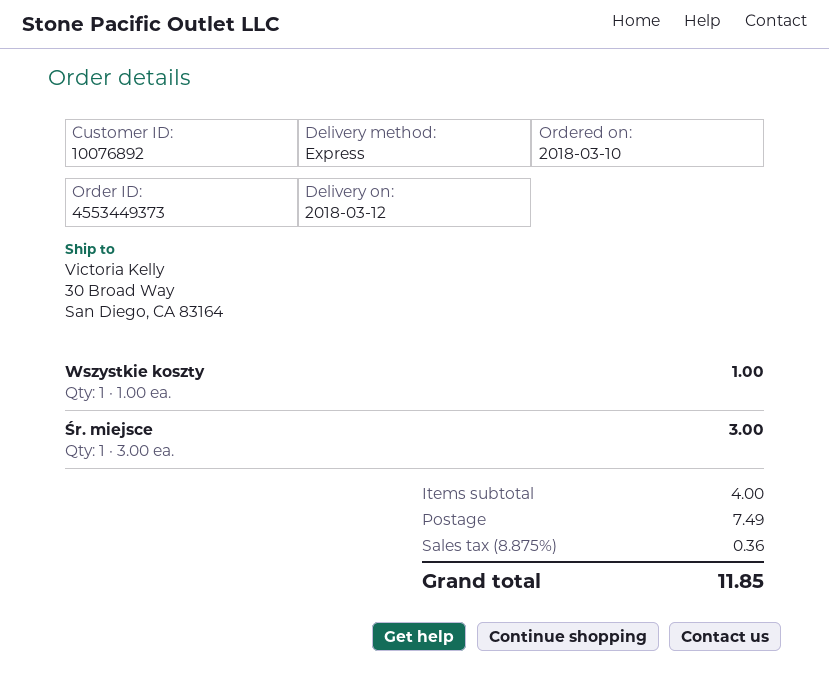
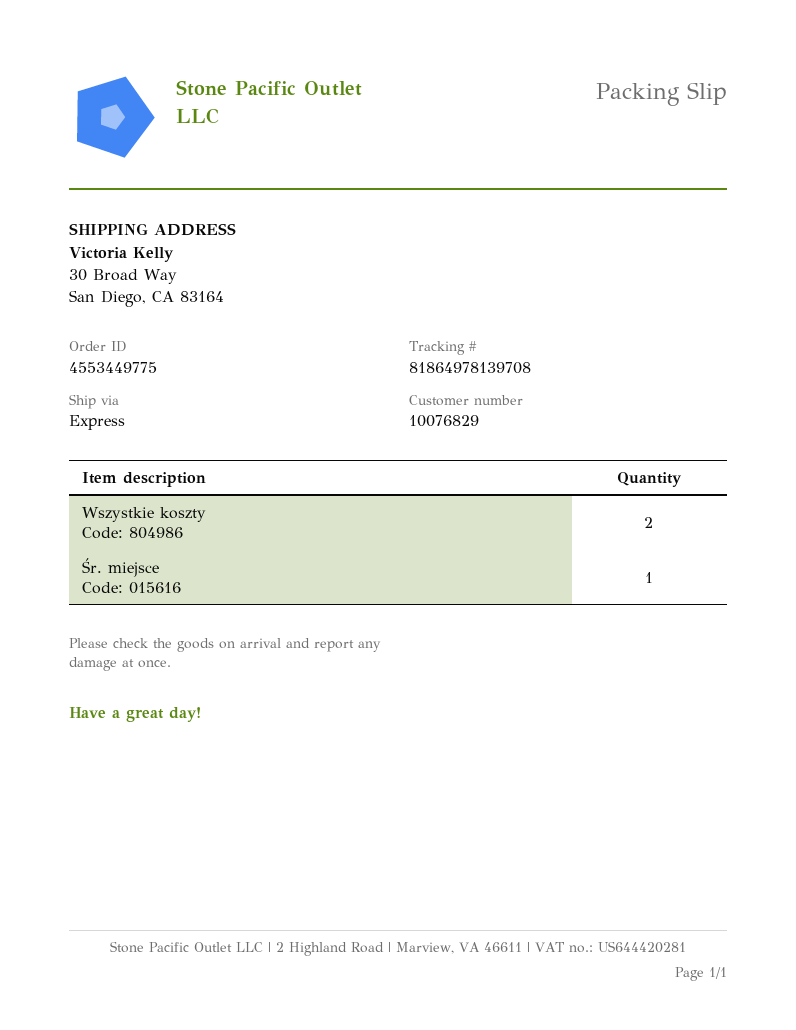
order number: 4553449373 -> 4553449775
customer number: 10076892 -> 10076829
Wszystkie koszty: 1 -> 2

